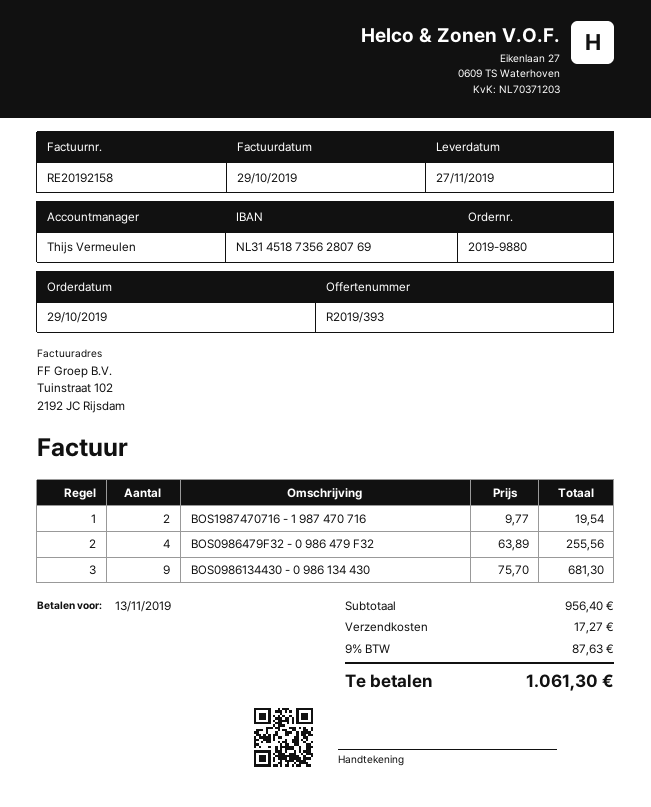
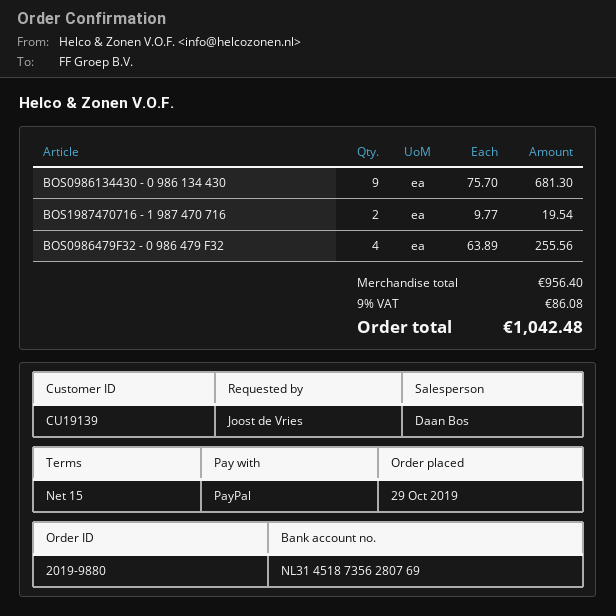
sales rep: Thijs Vermeulen -> Daan Bos
shipping: 17.27 -> none
tax: 9% = 87.63 -> 9% = 86.08
total: 1061.30 -> 1042.48

